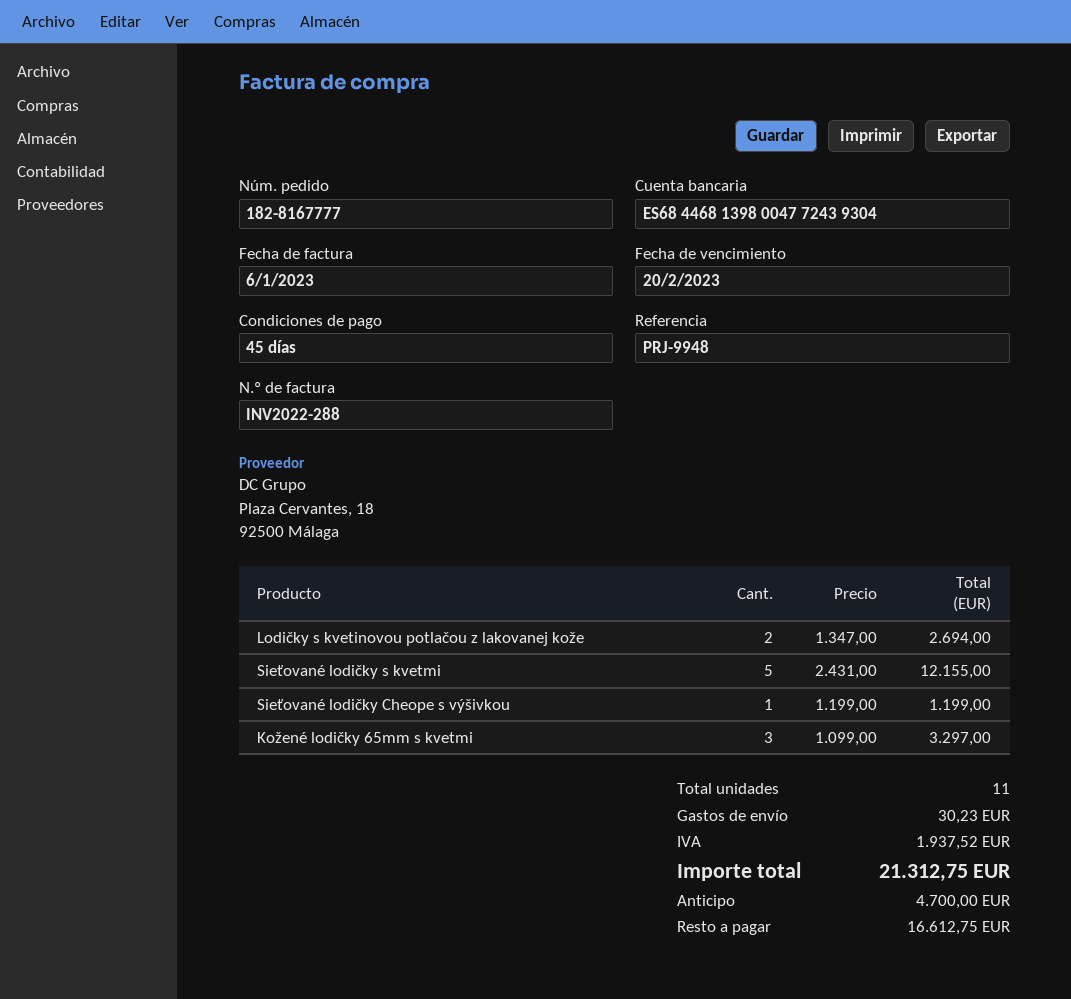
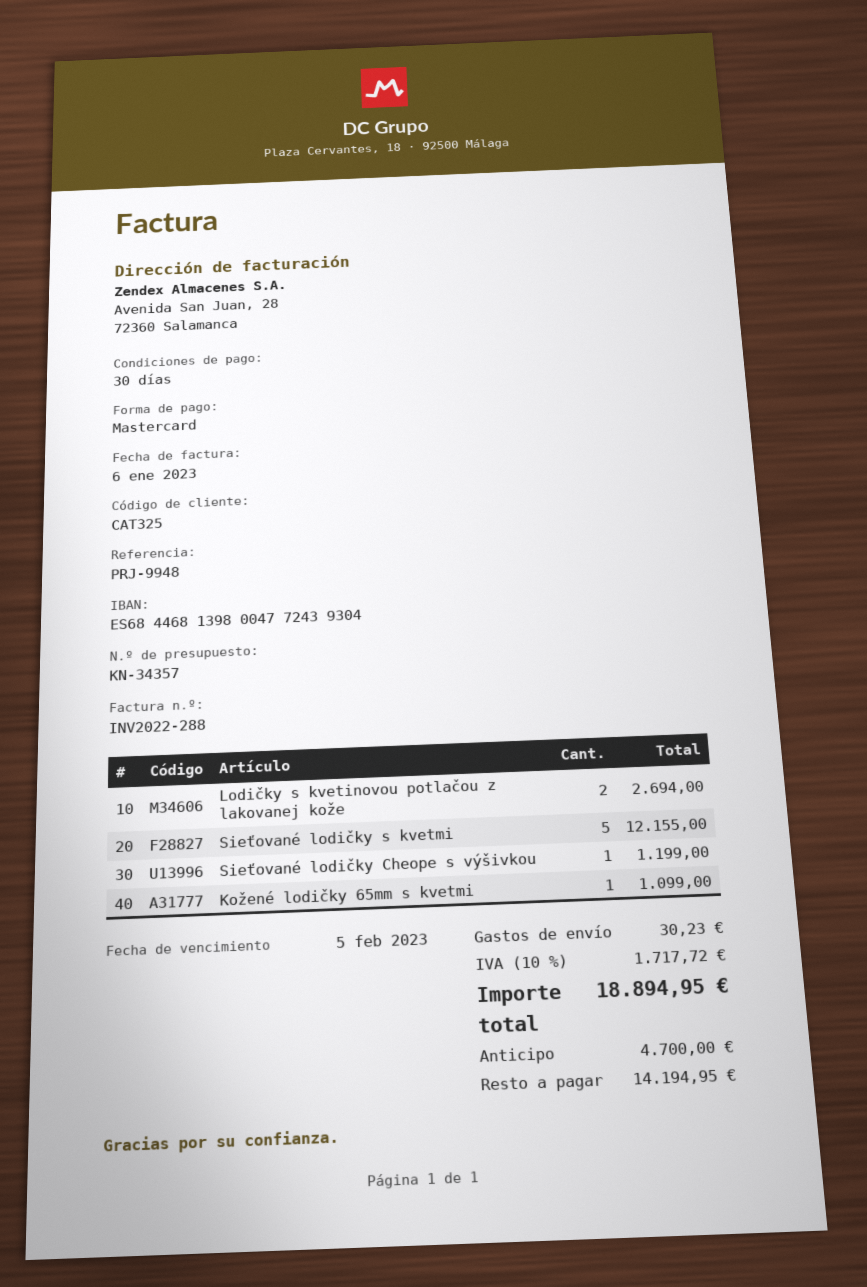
payment terms: 45 days -> 30 days
due date: 2023-02-20 -> 2023-02-05
Kožené lodičky 65mm s kvetmi: 3 for 3297.00 -> 1 for 1099.00
tax: 1937.52 -> 1717.72
total: 21312.75 -> 18894.95
balance: 16612.75 -> 14194.95

